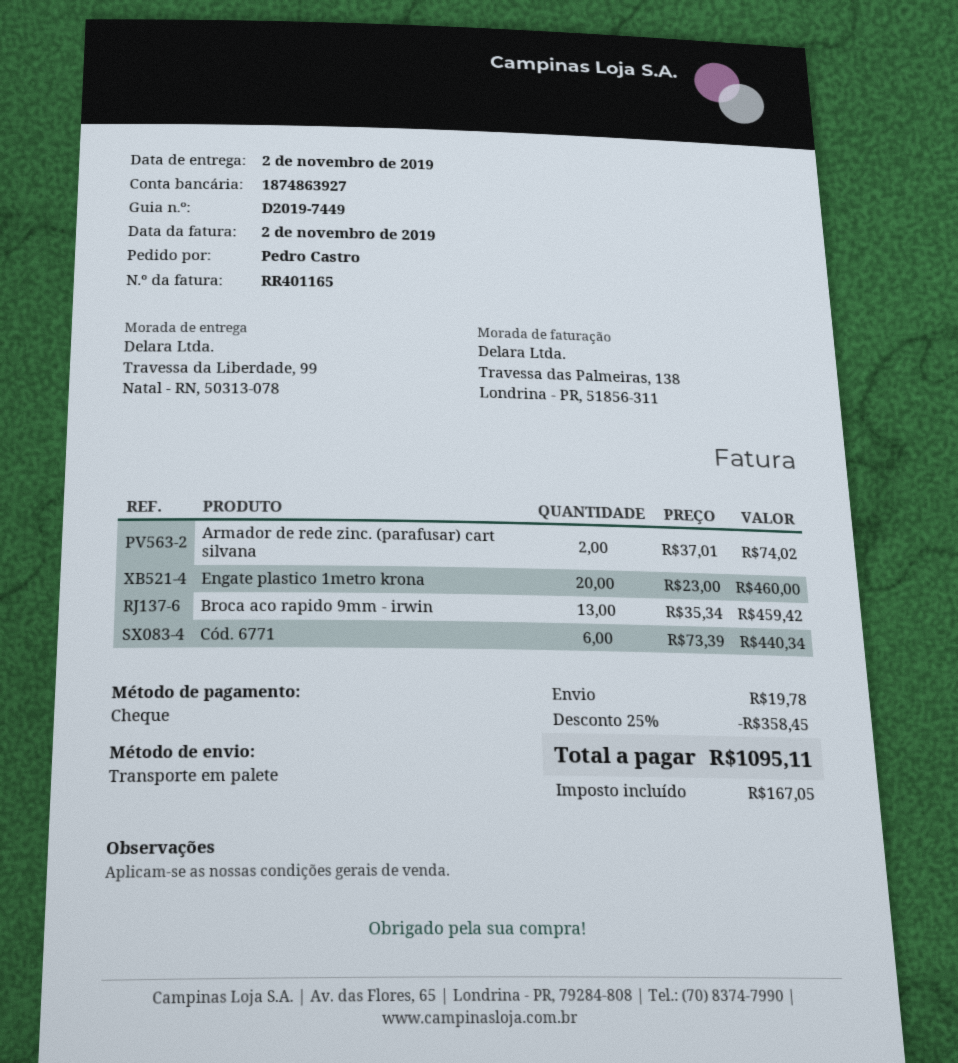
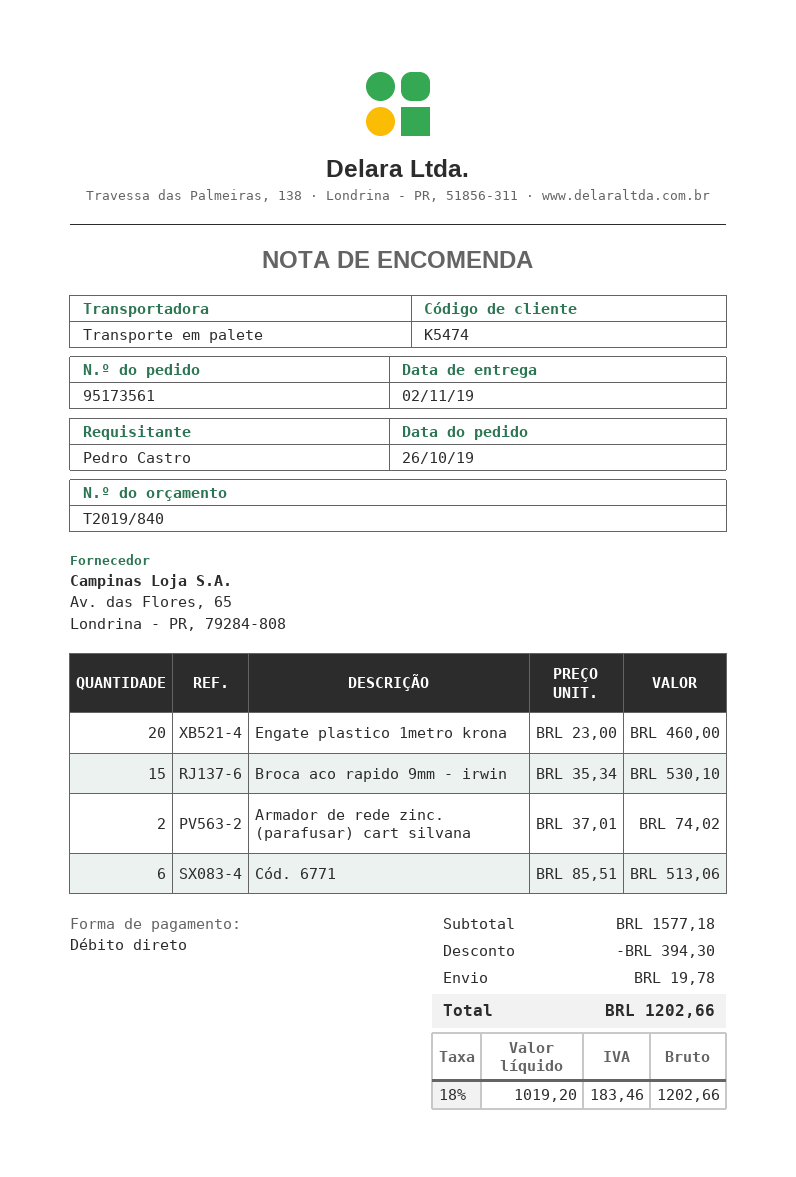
payment method: cheque -> direct debit
Broca aco rapido 9mm - irwin: 13 x 35.34 = 459.42 -> 15 x 35.34 = 530.10
Cód. 6771: 6 x 73.39 = 440.34 -> 6 x 85.51 = 513.06
discount: 358.45 -> 394.30
tax: 167.05 -> 183.46
total: 1095.11 -> 1202.66

